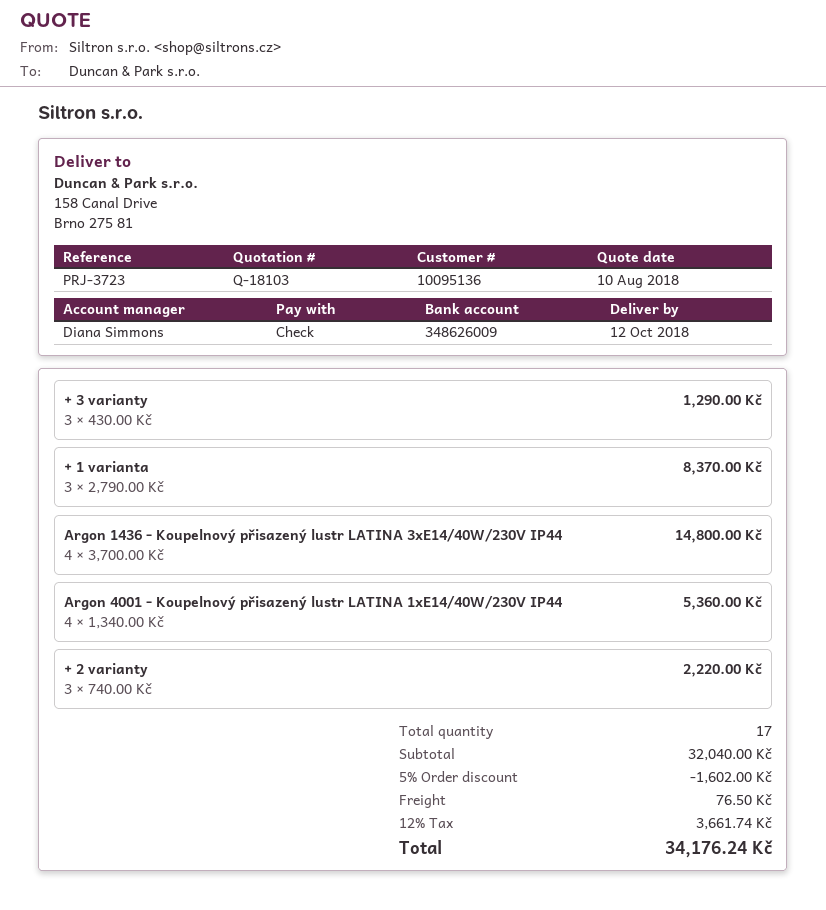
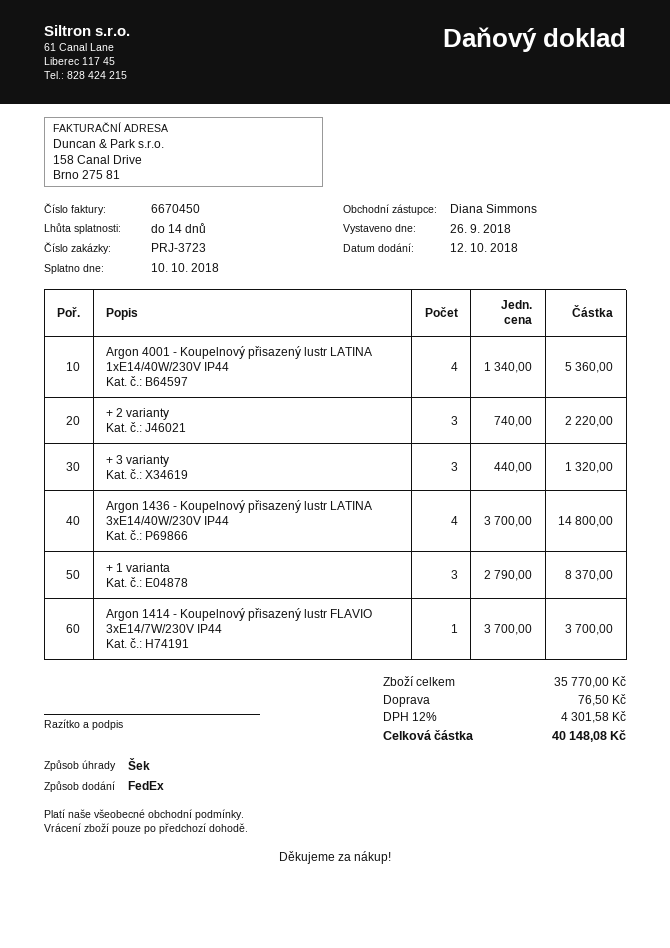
+ 3 varianty: 3 x 430.00 = 1290.00 -> 3 x 440.00 = 1320.00
Argon 1414 - Koupelnový přisazený lustr FLAVIO 3xE14/7W/230V IP44: none -> 1 x 3700.00 = 3700.00
subtotal: 32040.00 -> 35770.00
discount: 5% = 1602.00 -> none
tax: 12% = 3661.74 -> 12% = 4301.58
total: 34176.24 -> 40148.08

